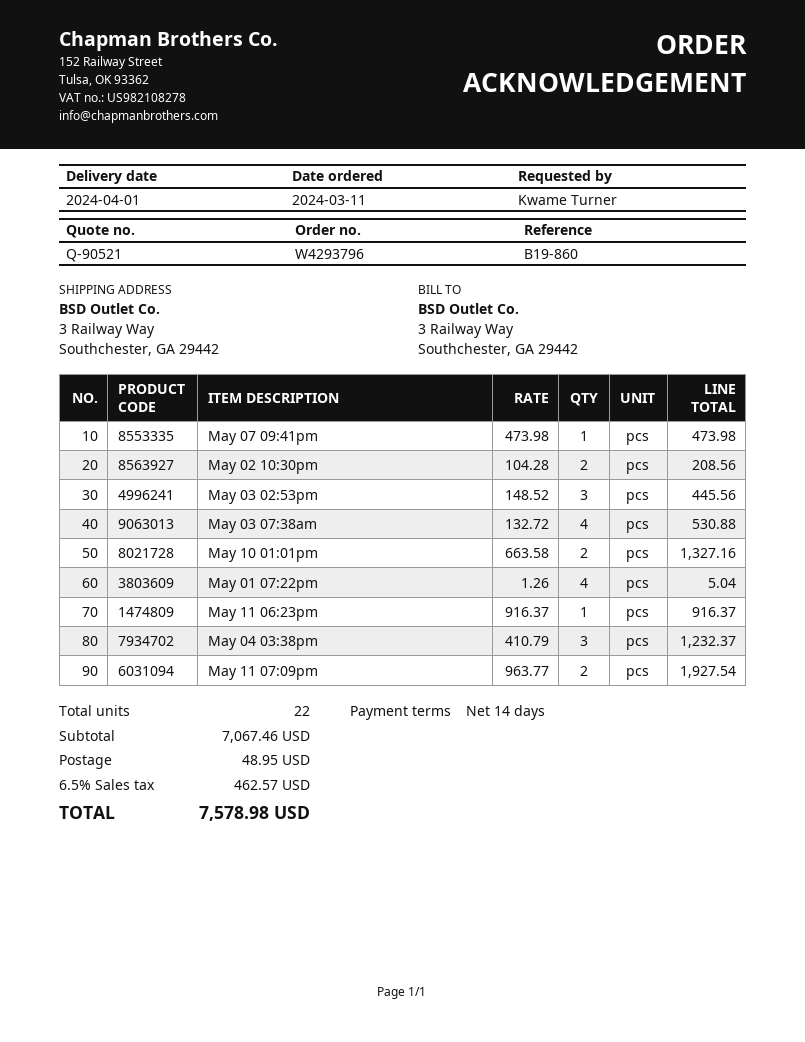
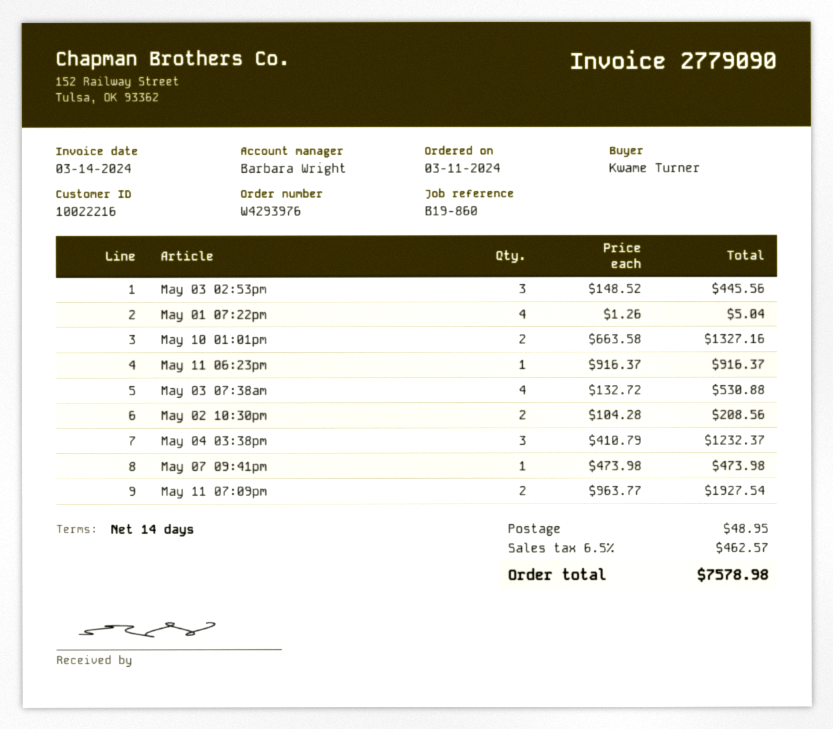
order number: W4293796 -> W4293976

